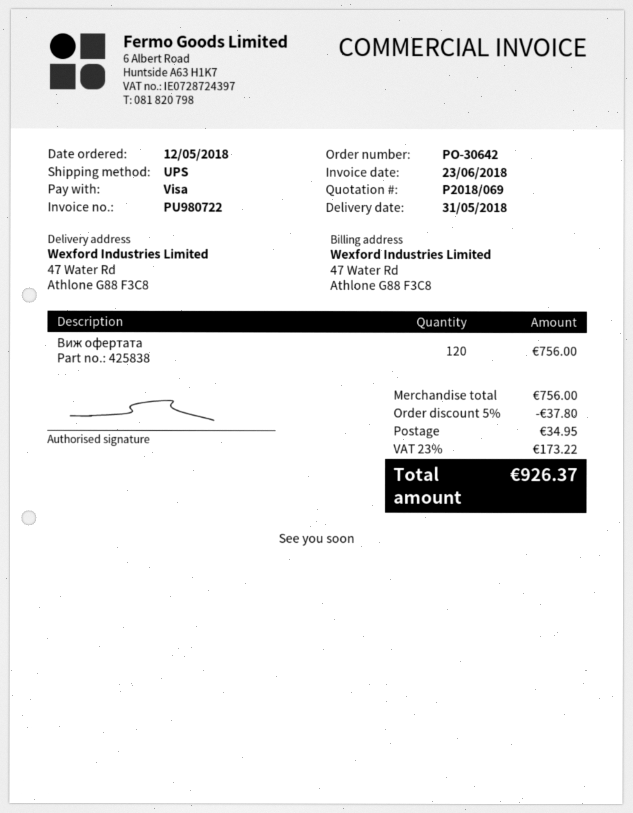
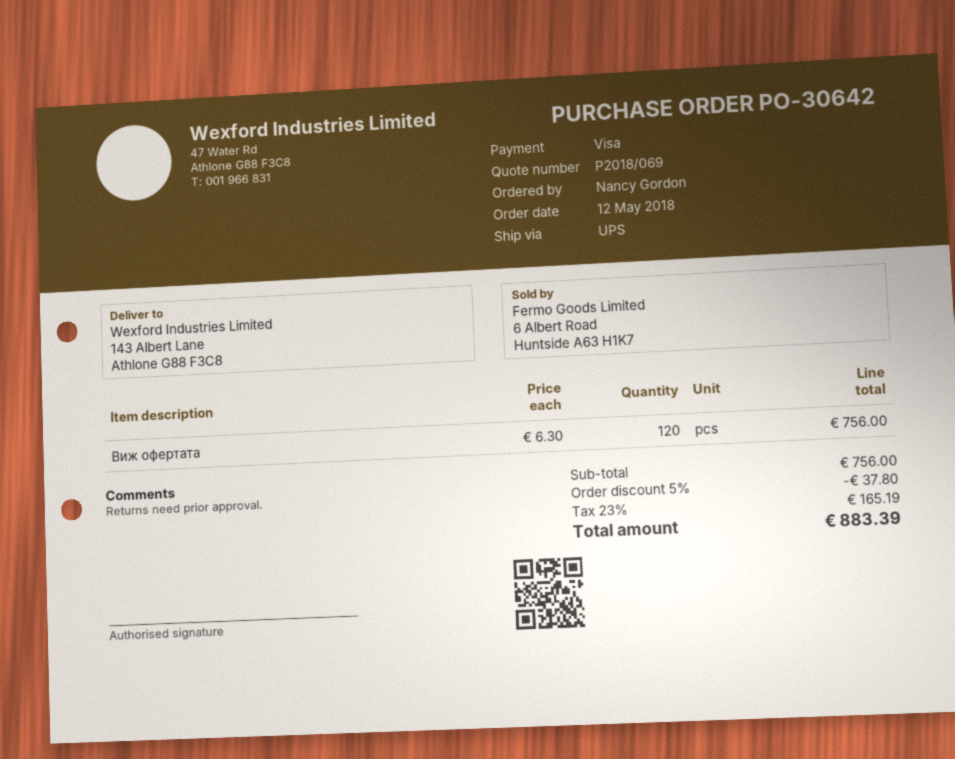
ship to: 47 Water Rd, Athlone G88 F3C8 -> 143 Albert Lane, Athlone G88 F3C8
shipping: 34.95 -> none
tax: 23% = 173.22 -> 23% = 165.19
total: 926.37 -> 883.39

